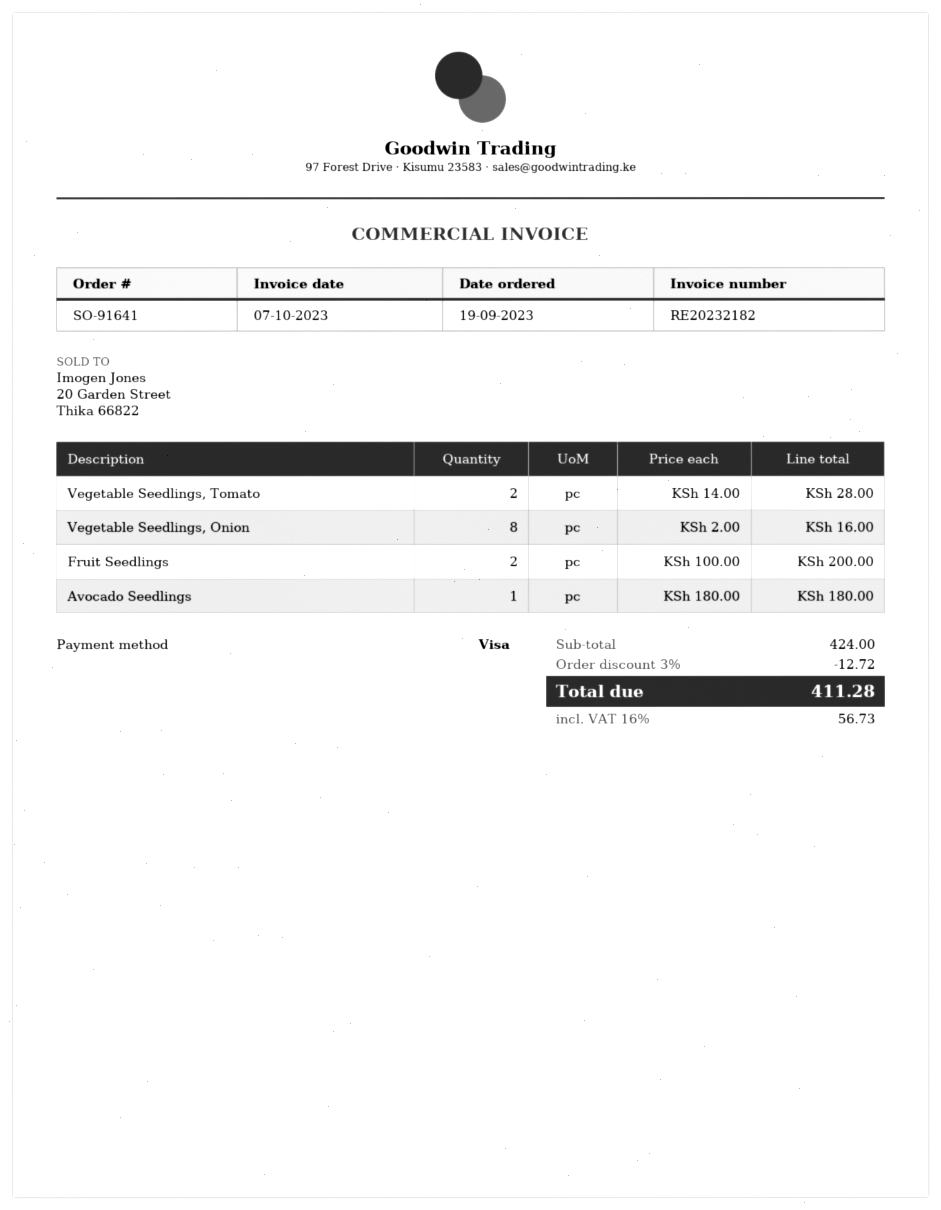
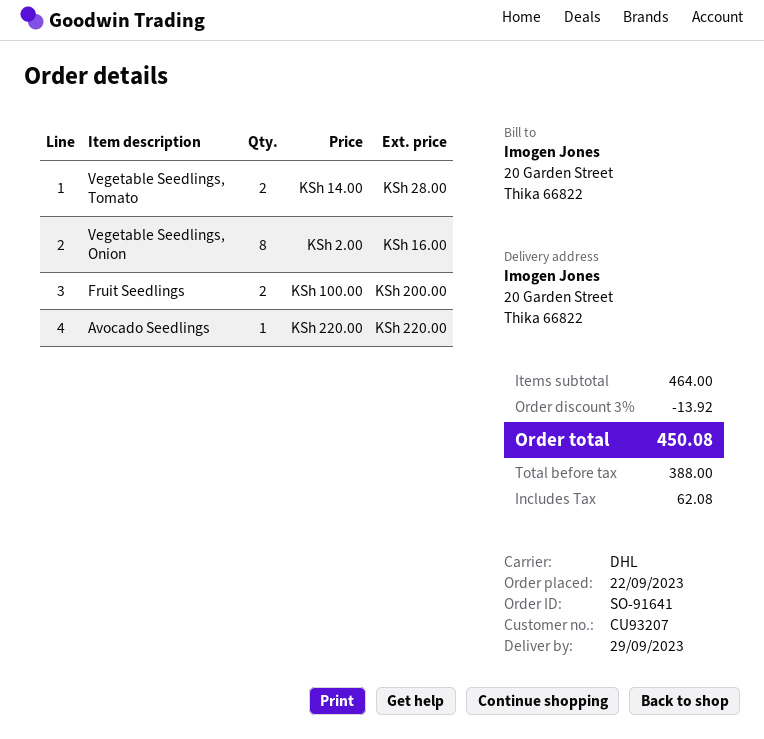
order date: 2023-09-19 -> 2023-09-22
Avocado Seedlings: 1 x 180.00 = 180.00 -> 1 x 220.00 = 220.00
subtotal: 424.00 -> 464.00
discount: 3% = 12.72 -> 3% = 13.92
tax: 56.73 -> 62.08
total: 411.28 -> 450.08

